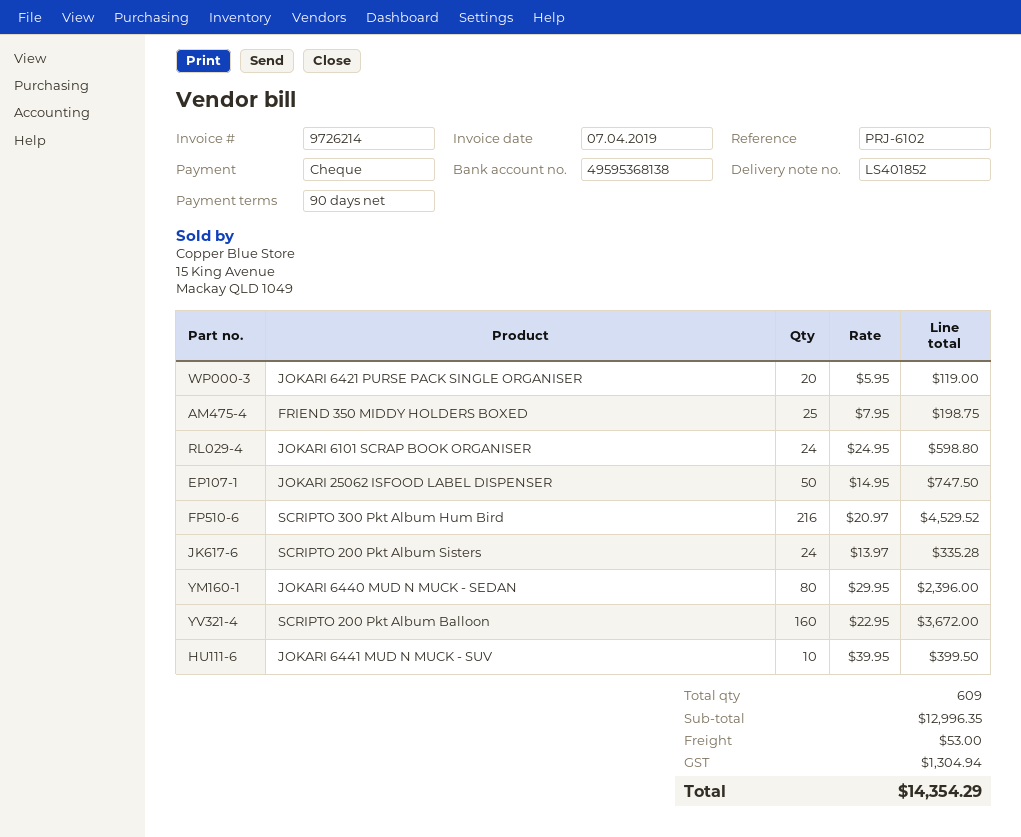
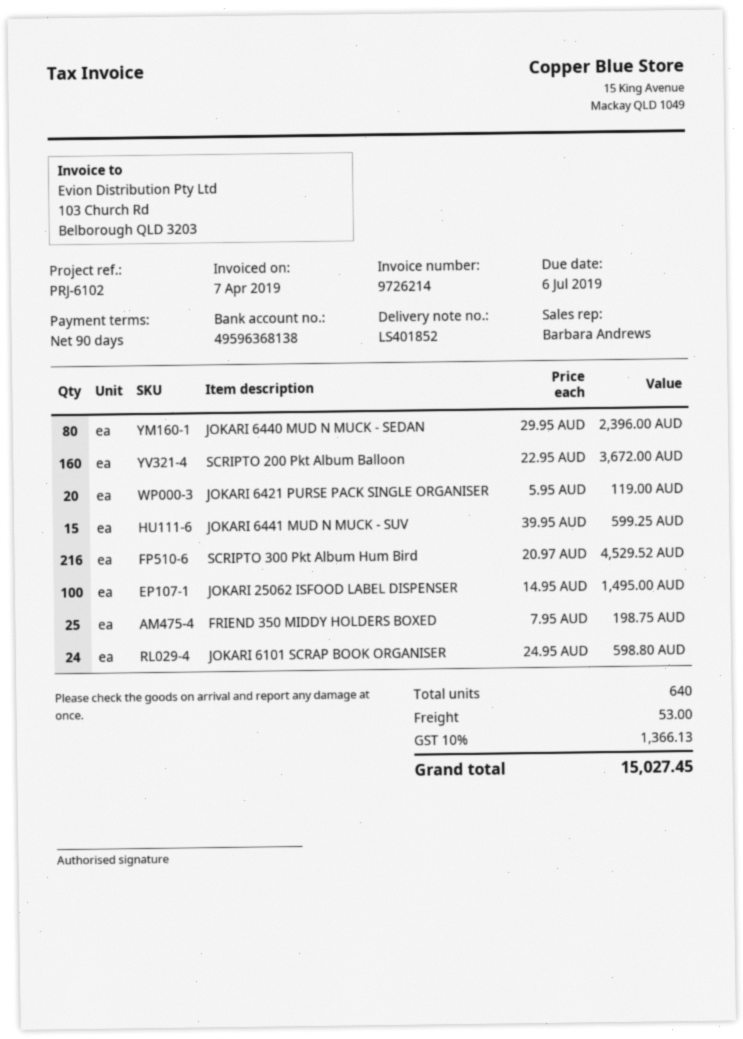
bank account: 49595368138 -> 49596368138
JOKARI 25062 ISFOOD LABEL DISPENSER: 50 x 14.95 = 747.50 -> 100 x 14.95 = 1495.00
SCRIPTO 200 Pkt Album Sisters: 24 x 13.97 = 335.28 -> none
JOKARI 6441 MUD N MUCK - SUV: 10 x 39.95 = 399.50 -> 15 x 39.95 = 599.25
total quantity: 609 -> 640
tax: 1304.94 -> 1366.13
total: 14354.29 -> 15027.45

